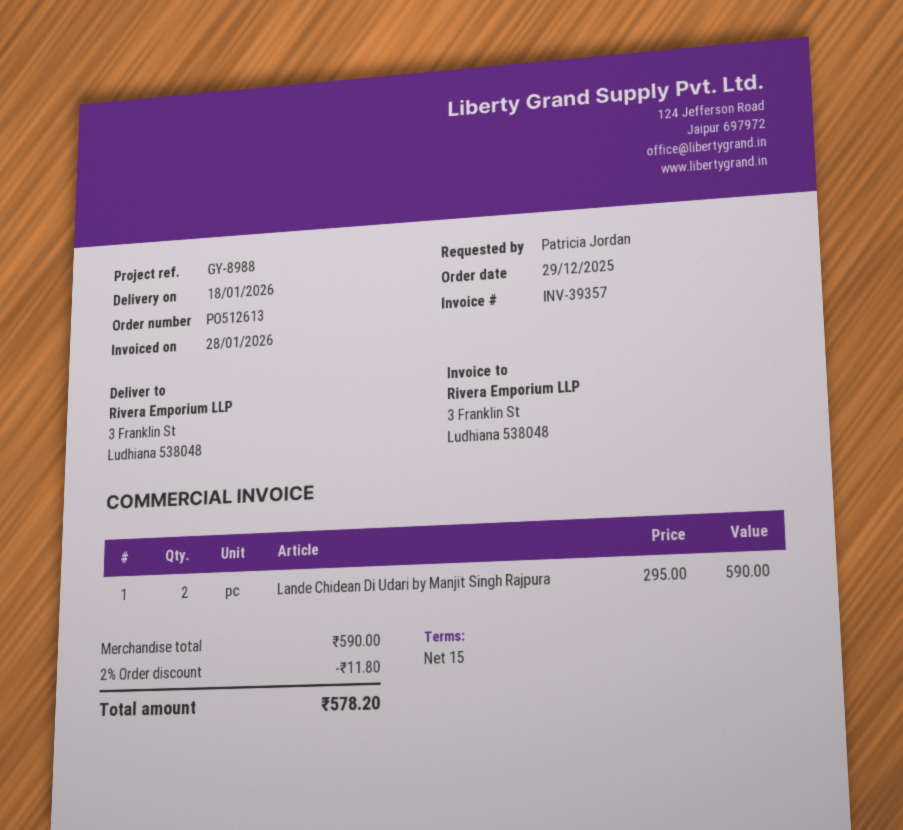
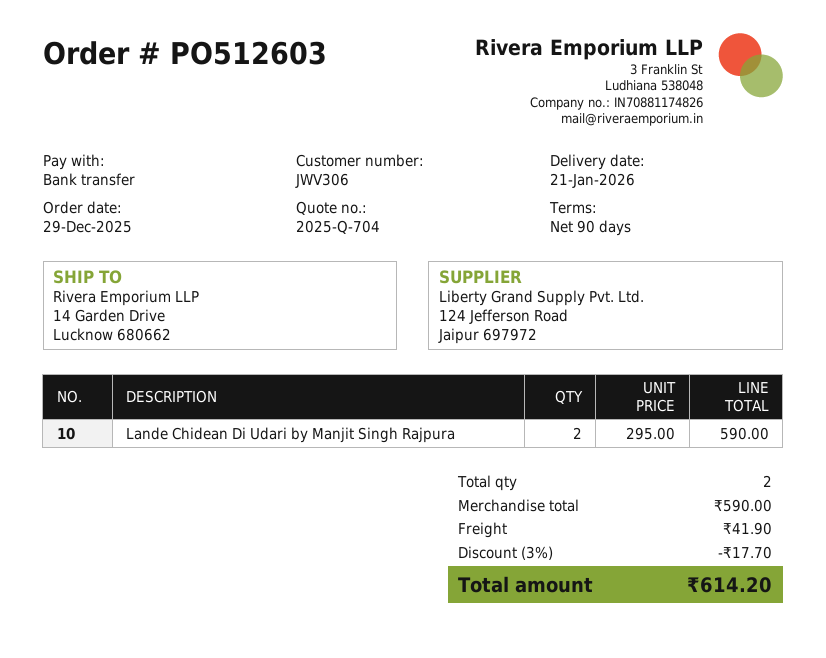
order number: PO512613 -> PO512603
delivery date: 2026-01-18 -> 2026-01-21
payment terms: 15 days -> 90 days
ship to: 3 Franklin St, Ludhiana 538048 -> 14 Garden Drive, Lucknow 680662
discount: 2% = 11.80 -> 3% = 17.70
shipping: none -> 41.90
total: 578.20 -> 614.20

